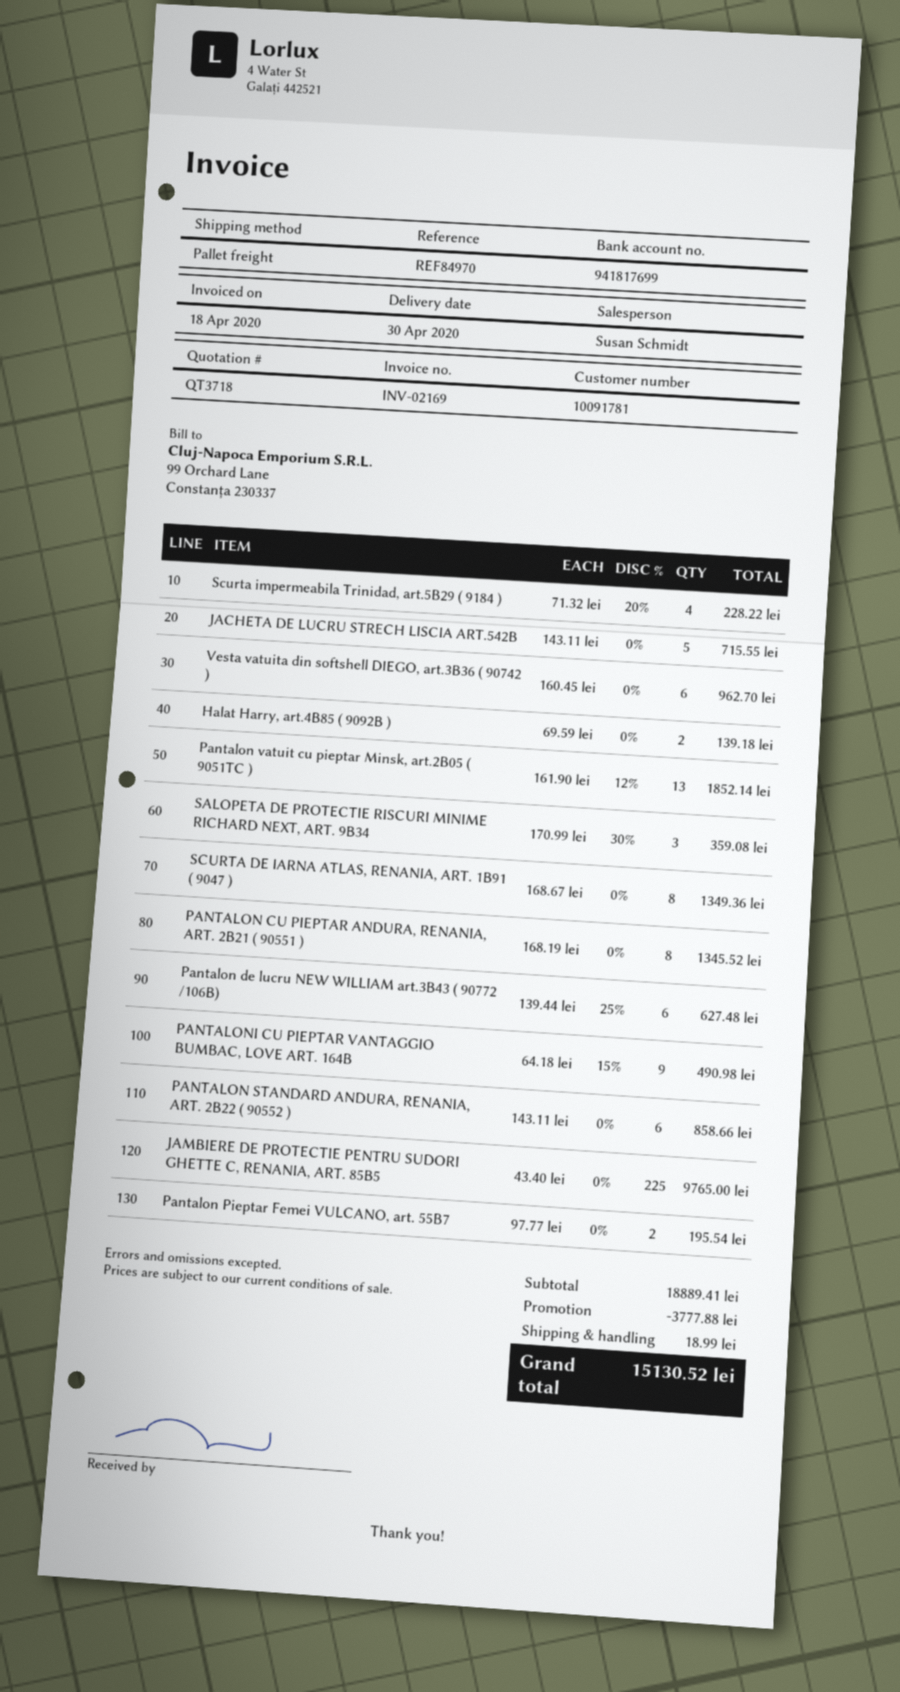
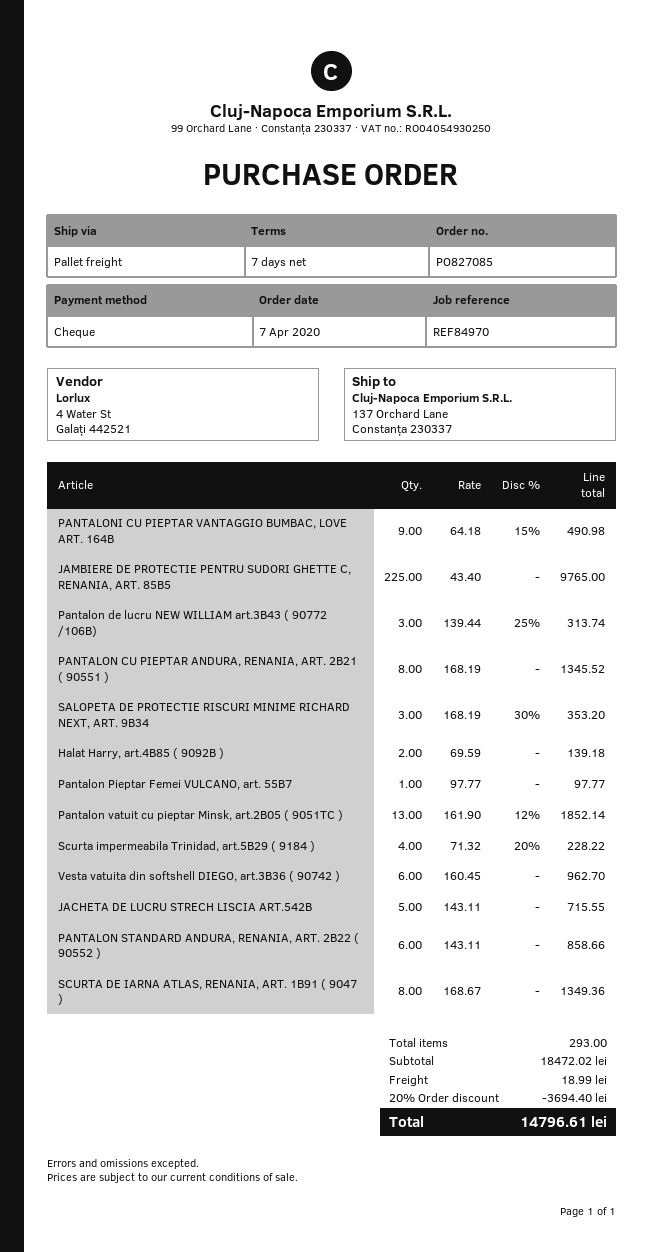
SALOPETA DE PROTECTIE RISCURI MINIME RICHARD NEXT, ART. 9B34: 3 x 170.99 - 30% = 359.08 -> 3 x 168.19 - 30% = 353.20
Pantalon de lucru NEW WILLIAM art.3B43 ( 90772 /106B): 6 x 139.44 - 25% = 627.48 -> 3 x 139.44 - 25% = 313.74
Pantalon Pieptar Femei VULCANO, art. 55B7: 2 x 97.77 = 195.54 -> 1 x 97.77 = 97.77
subtotal: 18889.41 -> 18472.02
discount: 3777.88 -> 3694.40
total: 15130.52 -> 14796.61

